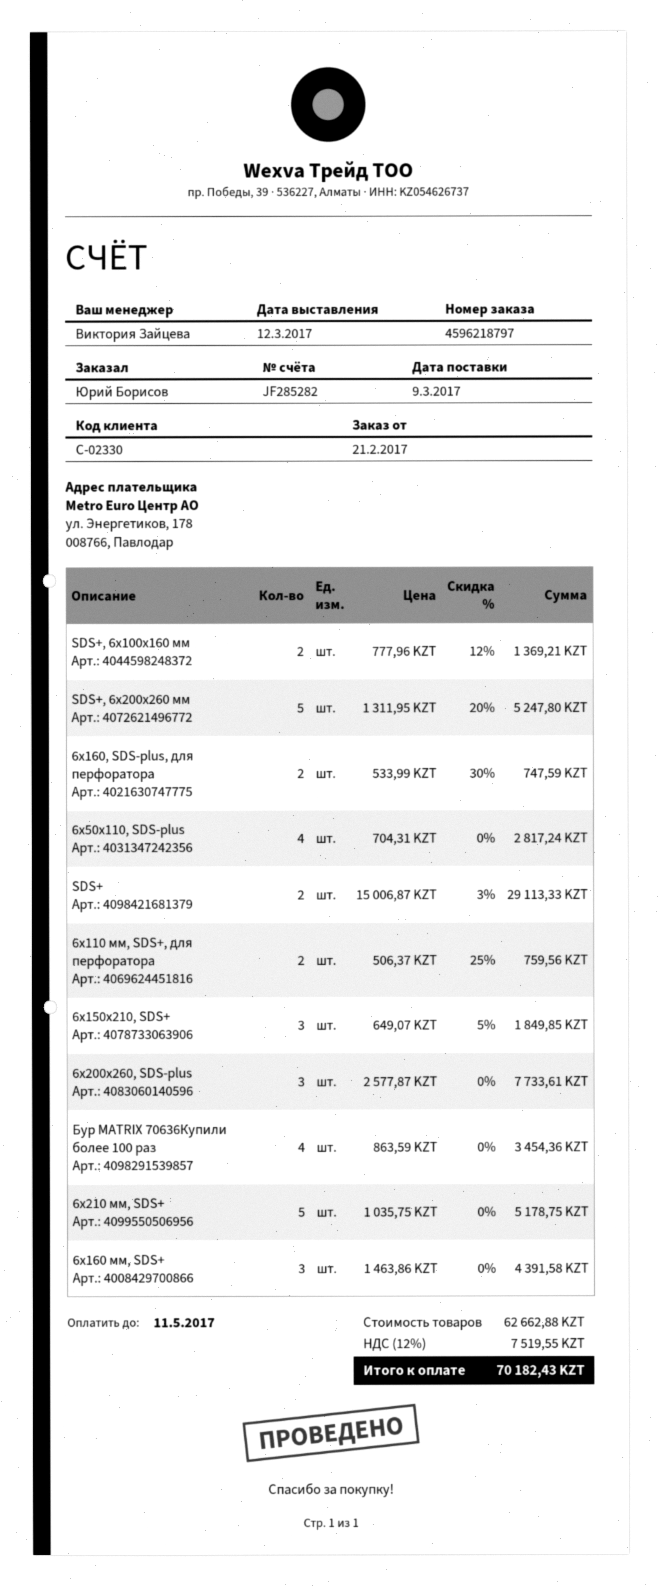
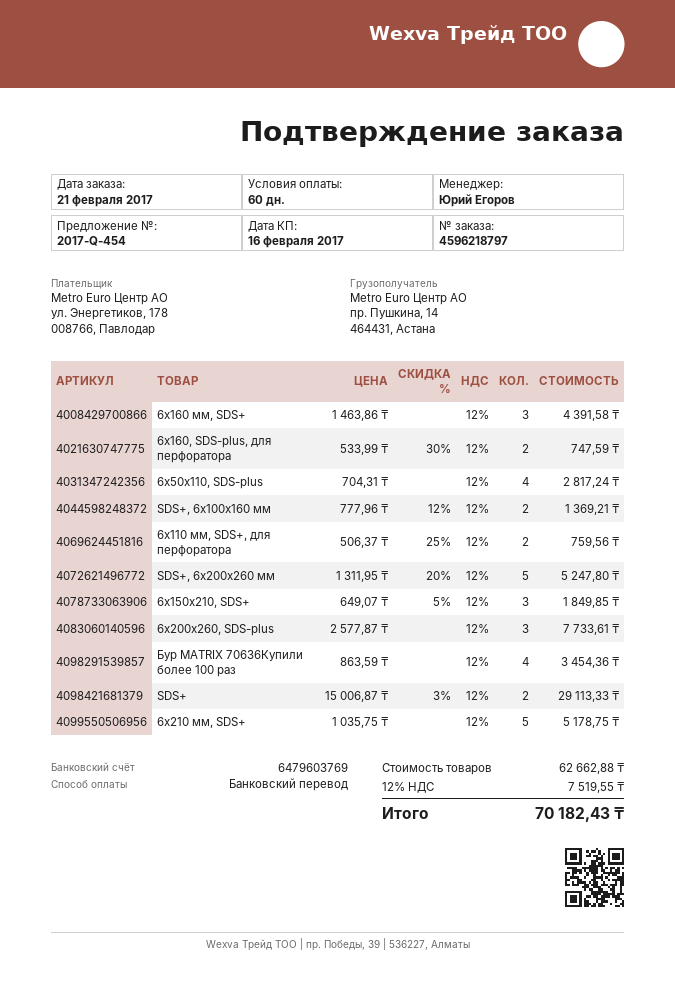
sales rep: Виктория Зайцева -> Юрий Егоров

